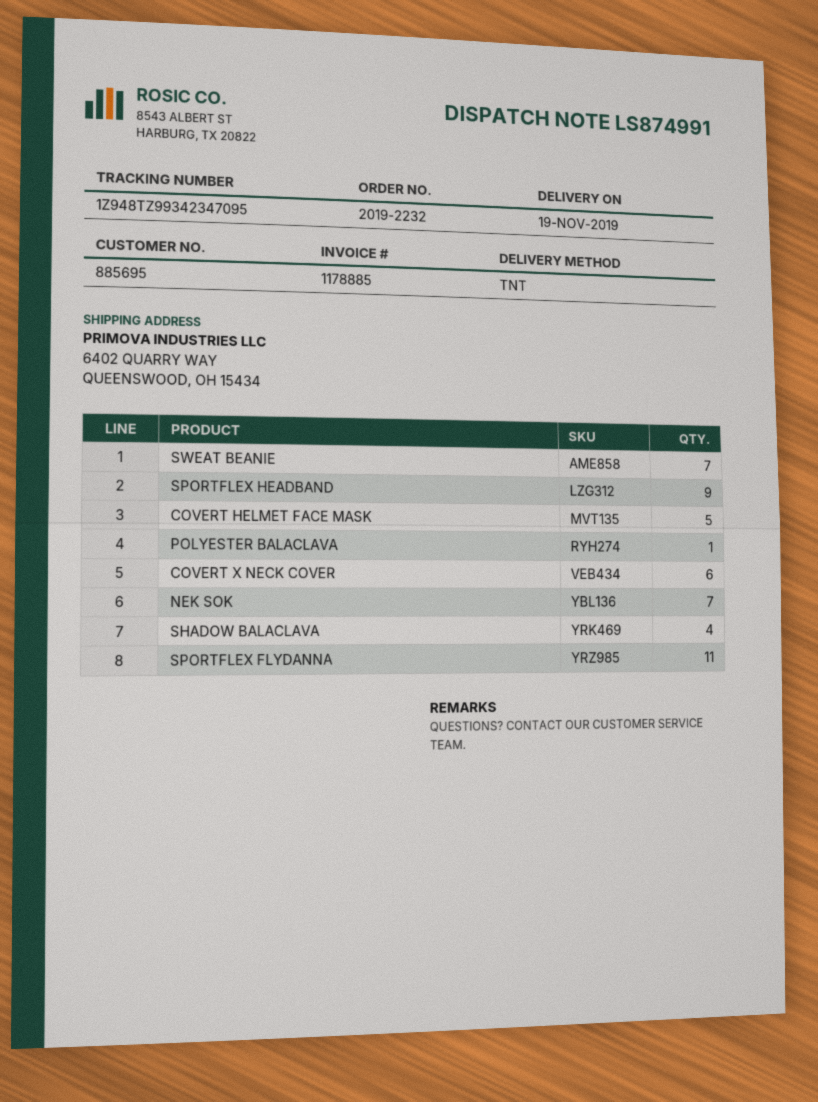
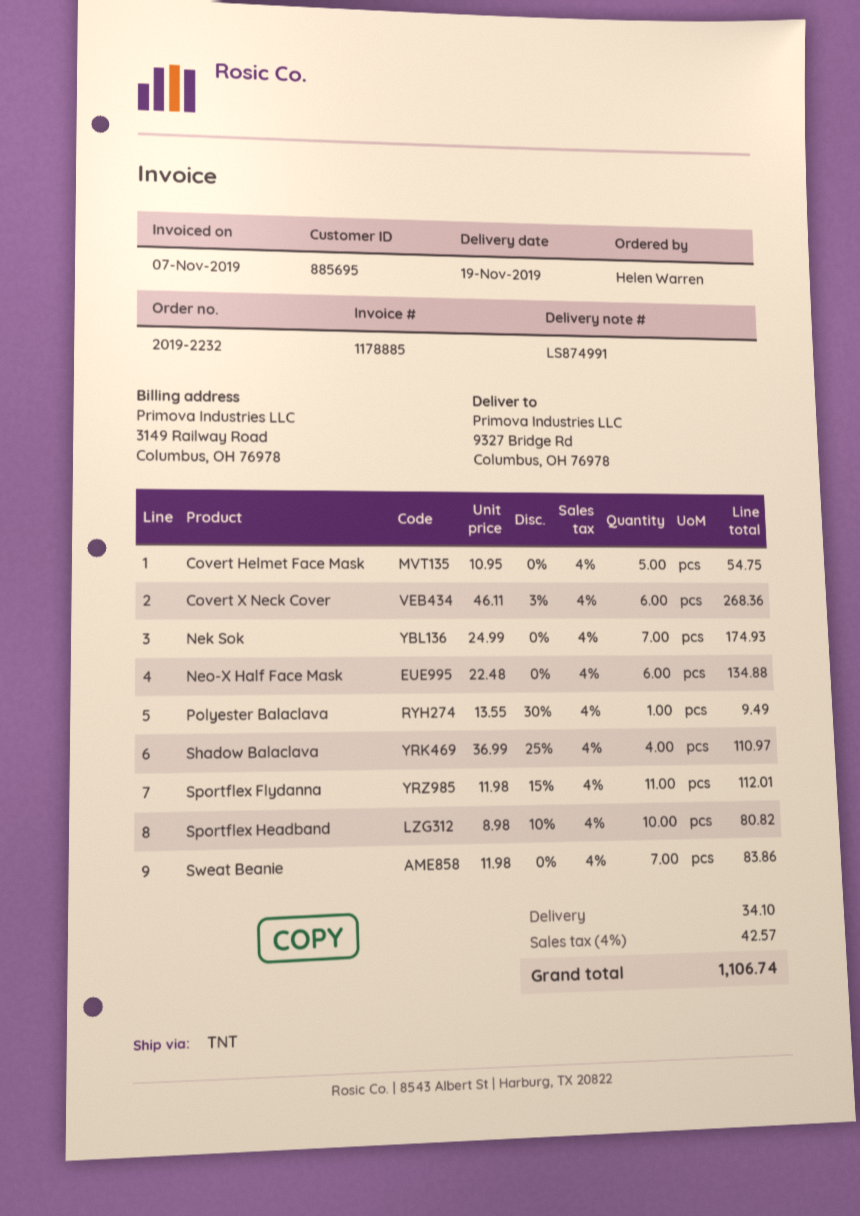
ship to: 6402 QUARRY WAY, QUEENSWOOD, OH 15434 -> 9327 Bridge Rd, Columbus, OH 76978
SPORTFLEX HEADBAND: 9 -> 10
Neo-X Half Face Mask: none -> 6

